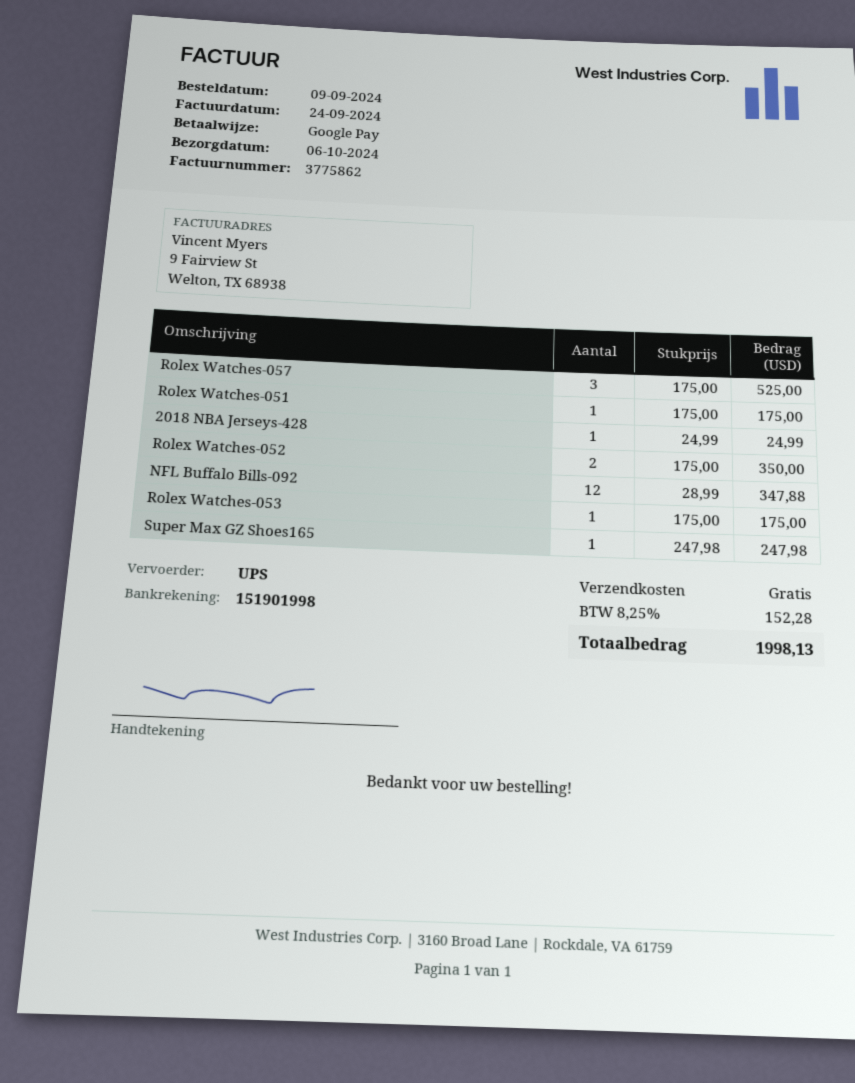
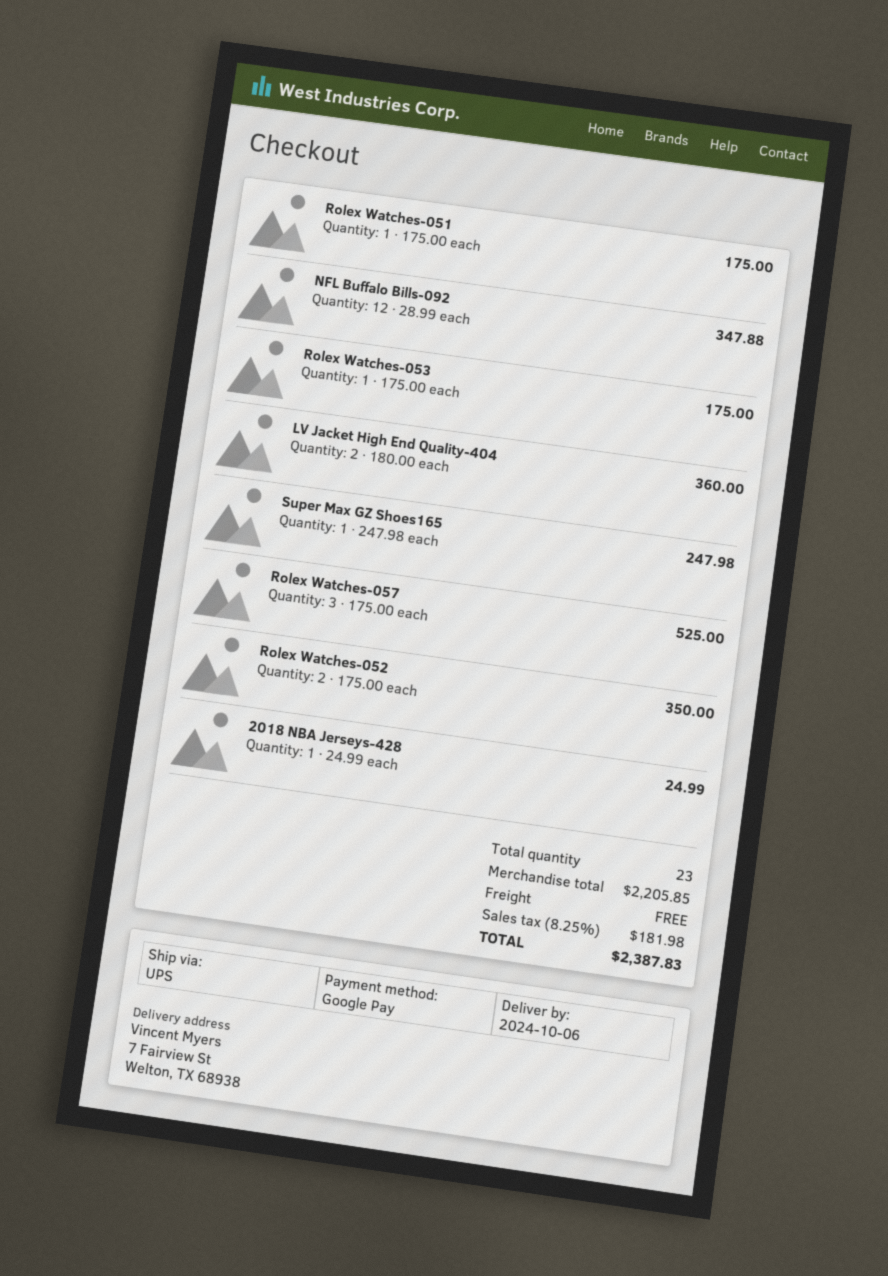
LV Jacket High End Quality-404: none -> 2 x 180.00 = 360.00
tax: 8.25% = 152.28 -> 8.25% = 181.98
total: 1998.13 -> 2387.83

